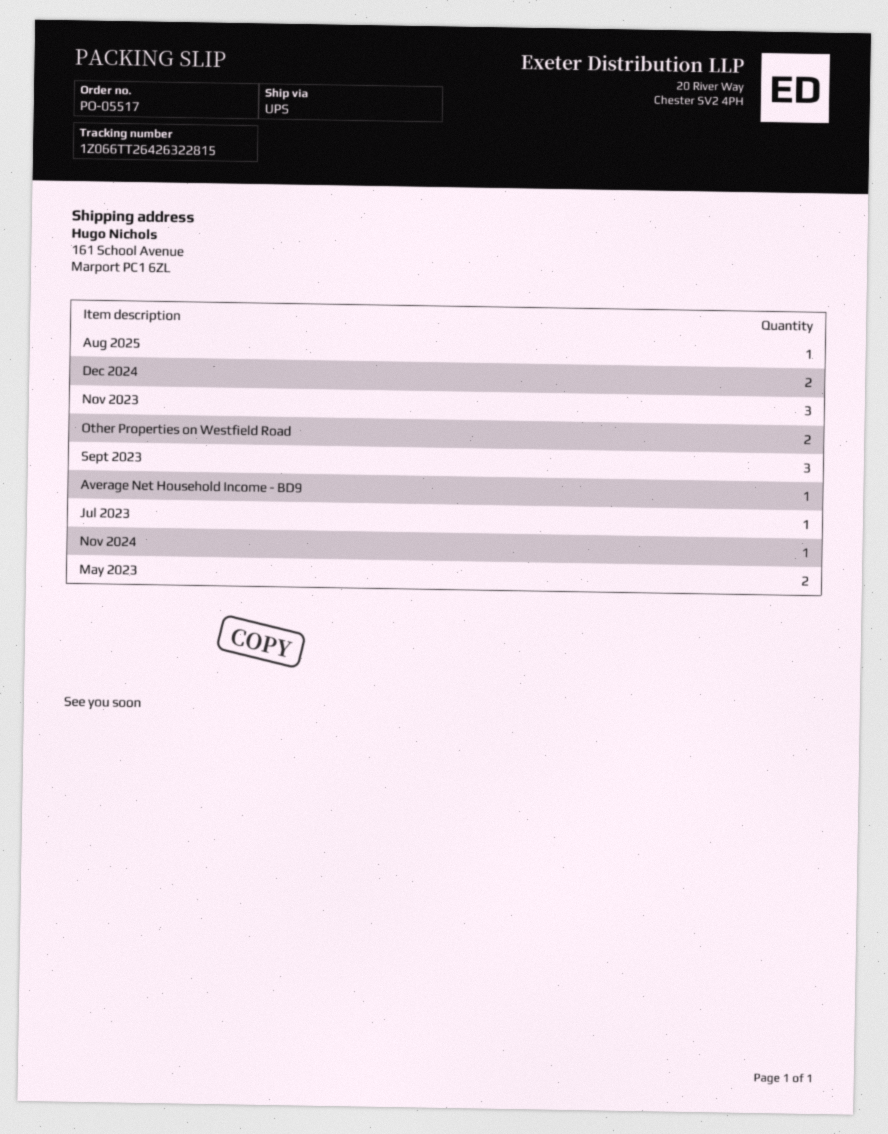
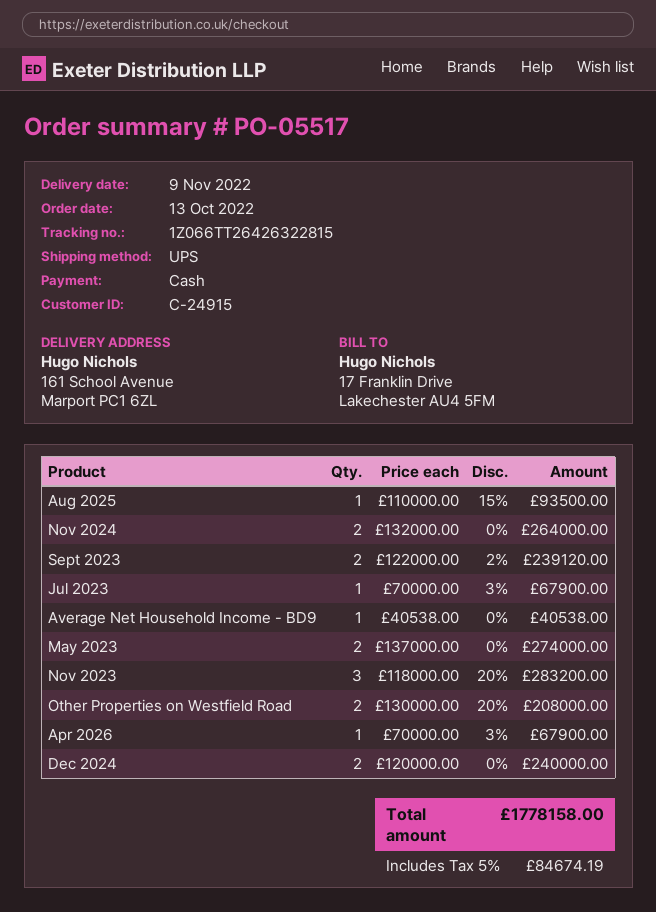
Sept 2023: 3 -> 2
Nov 2024: 1 -> 2
Apr 2026: none -> 1

